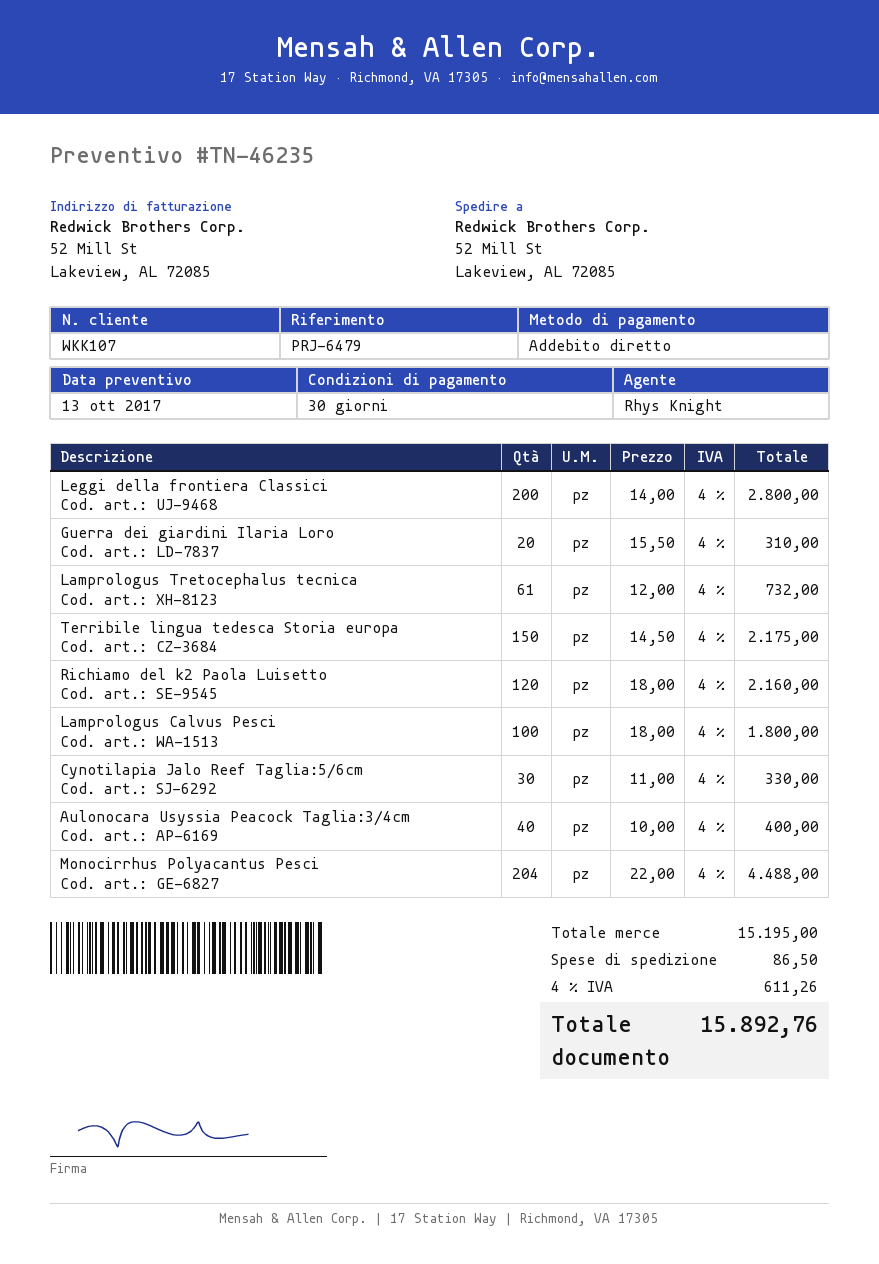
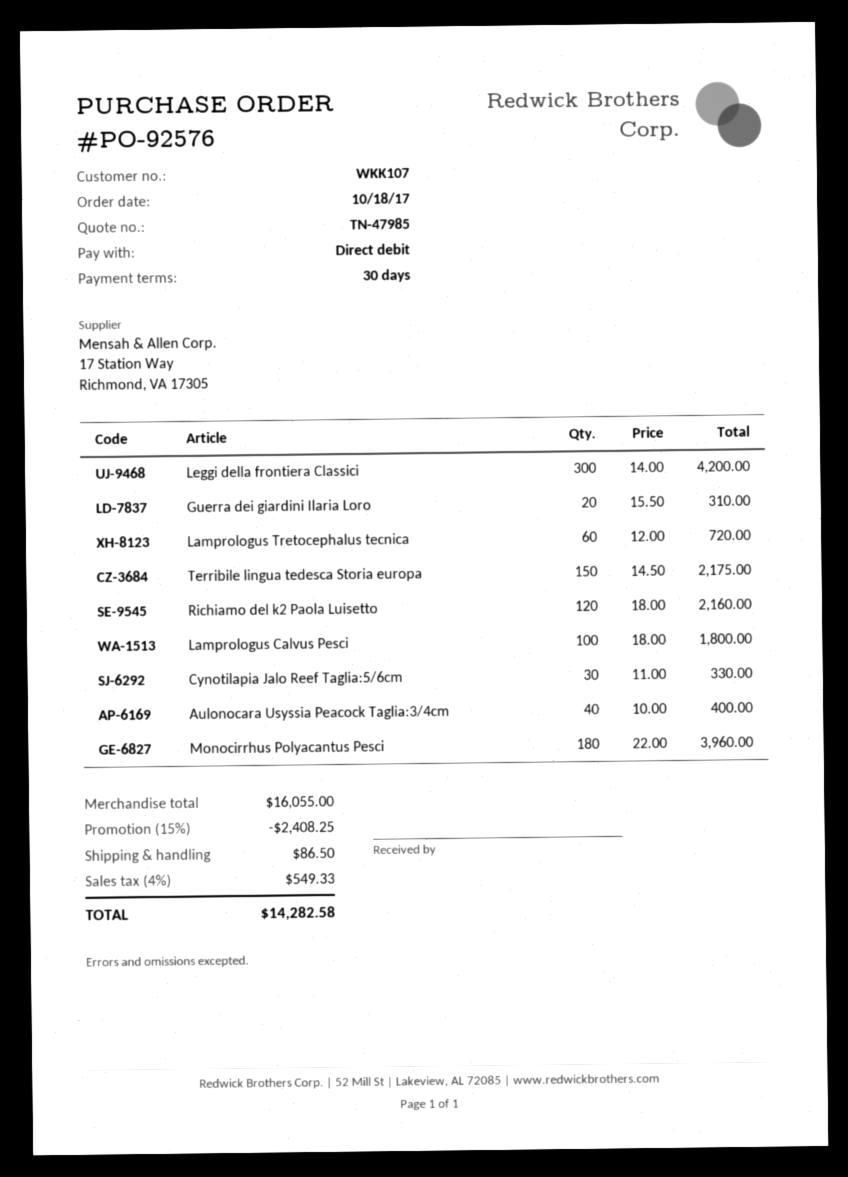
quote number: TN-46235 -> TN-47985
Leggi della frontiera Classici: 200 x 14.00 = 2800.00 -> 300 x 14.00 = 4200.00
Lamprologus Tretocephalus tecnica: 61 x 12.00 = 732.00 -> 60 x 12.00 = 720.00
Monocirrhus Polyacantus Pesci: 204 x 22.00 = 4488.00 -> 180 x 22.00 = 3960.00
subtotal: 15195.00 -> 16055.00
discount: none -> 15% = 2408.25
tax: 4% = 611.26 -> 4% = 549.33
total: 15892.76 -> 14282.58

